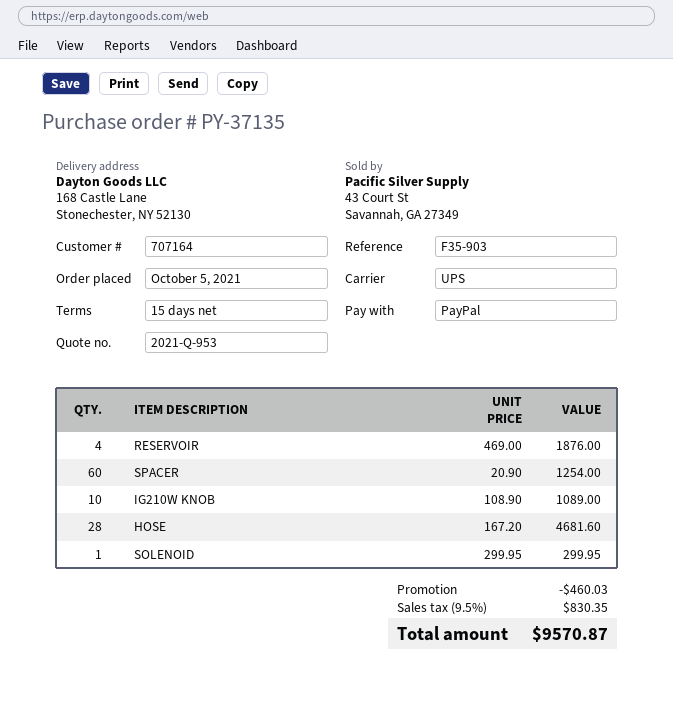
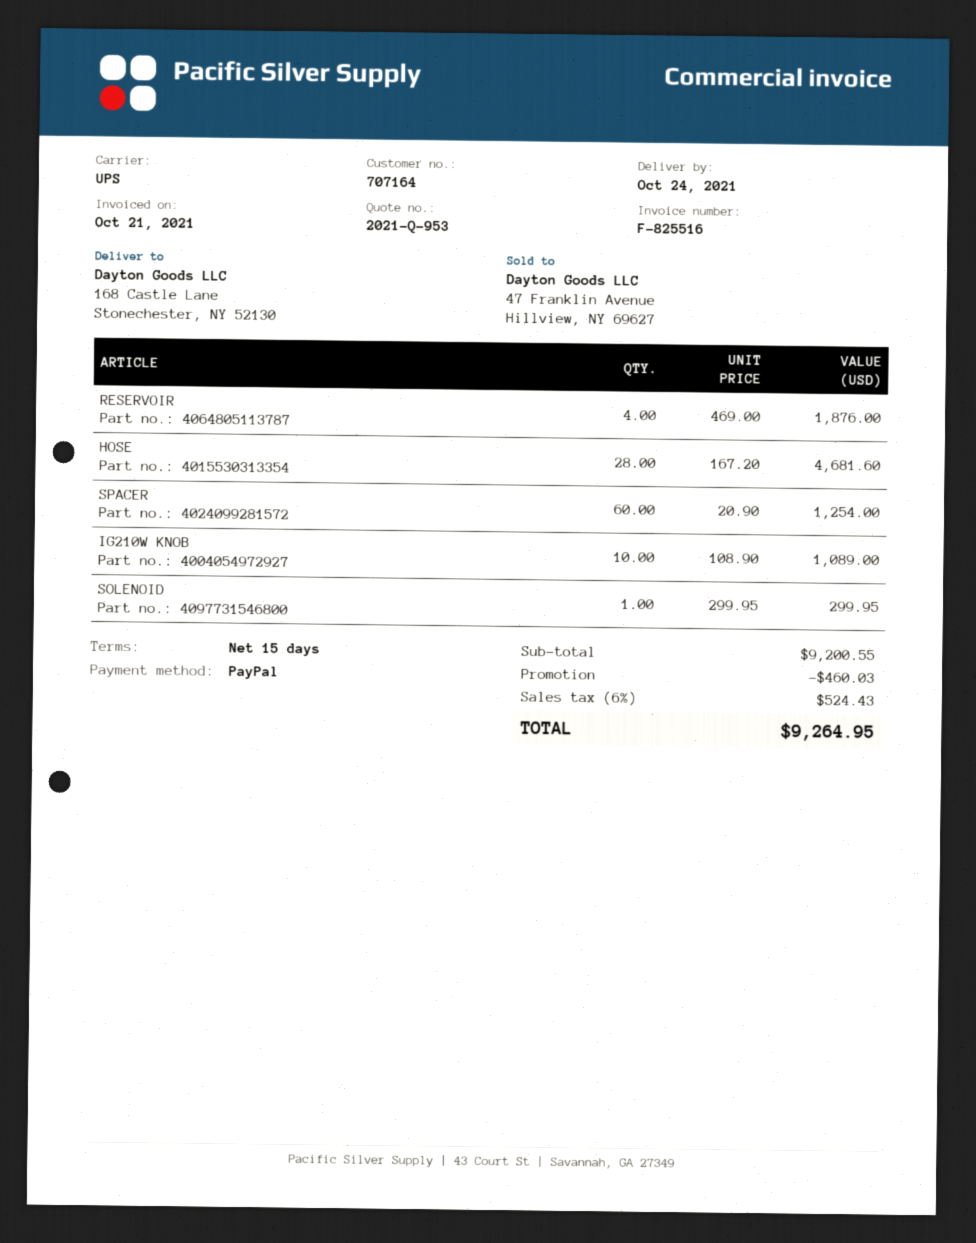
tax: 9.5% = 830.35 -> 6% = 524.43
total: 9570.87 -> 9264.95

